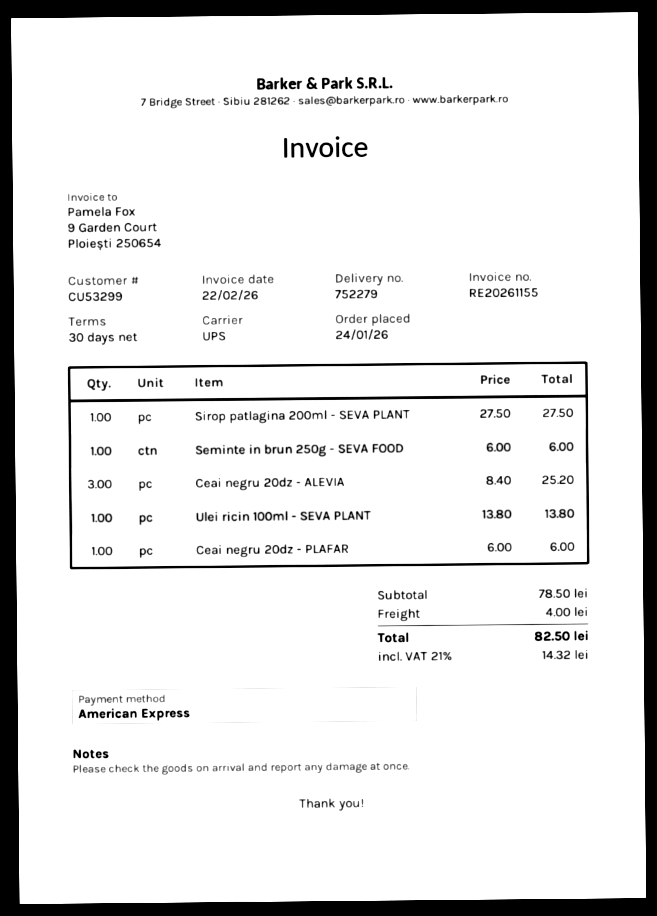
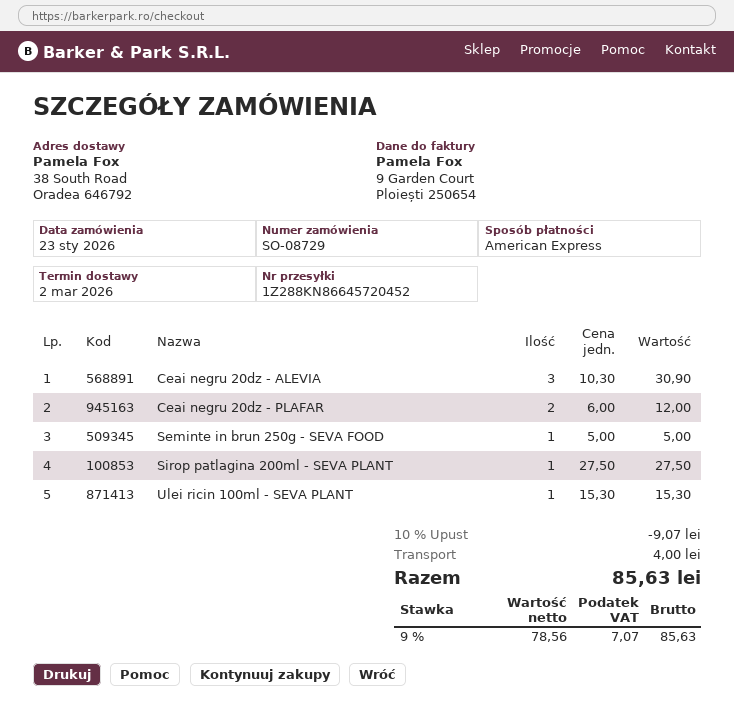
order date: 2026-01-24 -> 2026-01-23
Seminte in brun 250g - SEVA FOOD: 1 x 6.00 = 6.00 -> 1 x 5.00 = 5.00
Ceai negru 20dz - ALEVIA: 3 x 8.40 = 25.20 -> 3 x 10.30 = 30.90
Ulei ricin 100ml - SEVA PLANT: 1 x 13.80 = 13.80 -> 1 x 15.30 = 15.30
Ceai negru 20dz - PLAFAR: 1 x 6.00 = 6.00 -> 2 x 6.00 = 12.00
discount: none -> 10% = 9.07
tax: 21% = 14.32 -> 9% = 7.07
total: 82.50 -> 85.63

